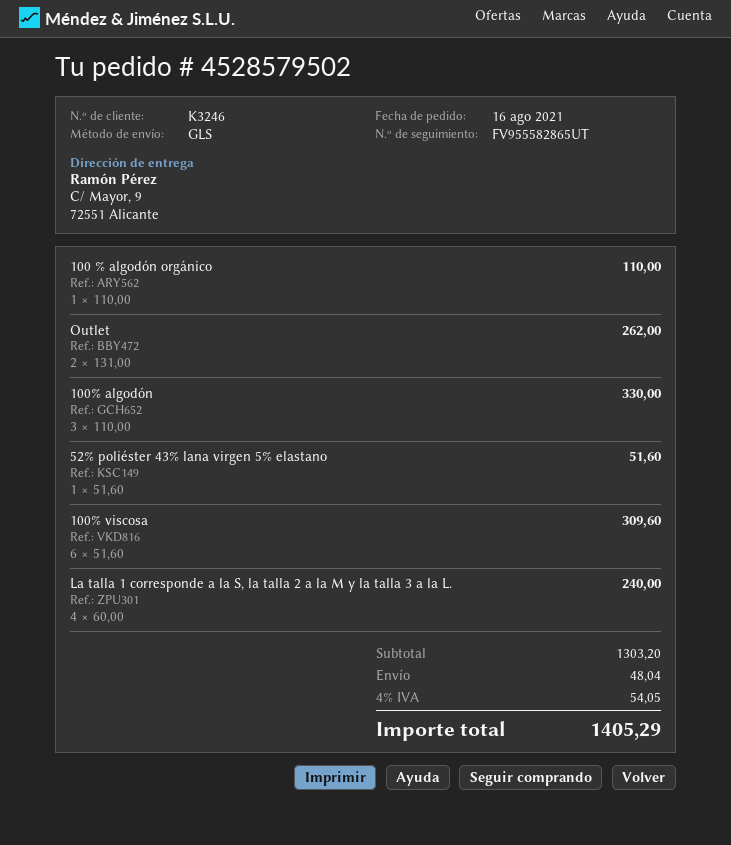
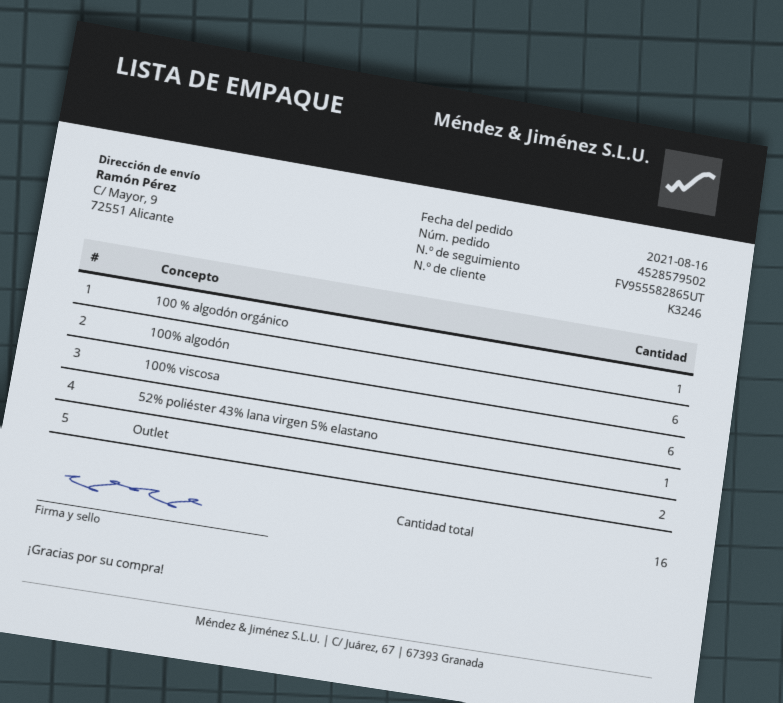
100% algodón: 3 -> 6
La talla 1 corresponde a la S, la talla 2 a la M y la talla 3 a la L.: 4 -> none

